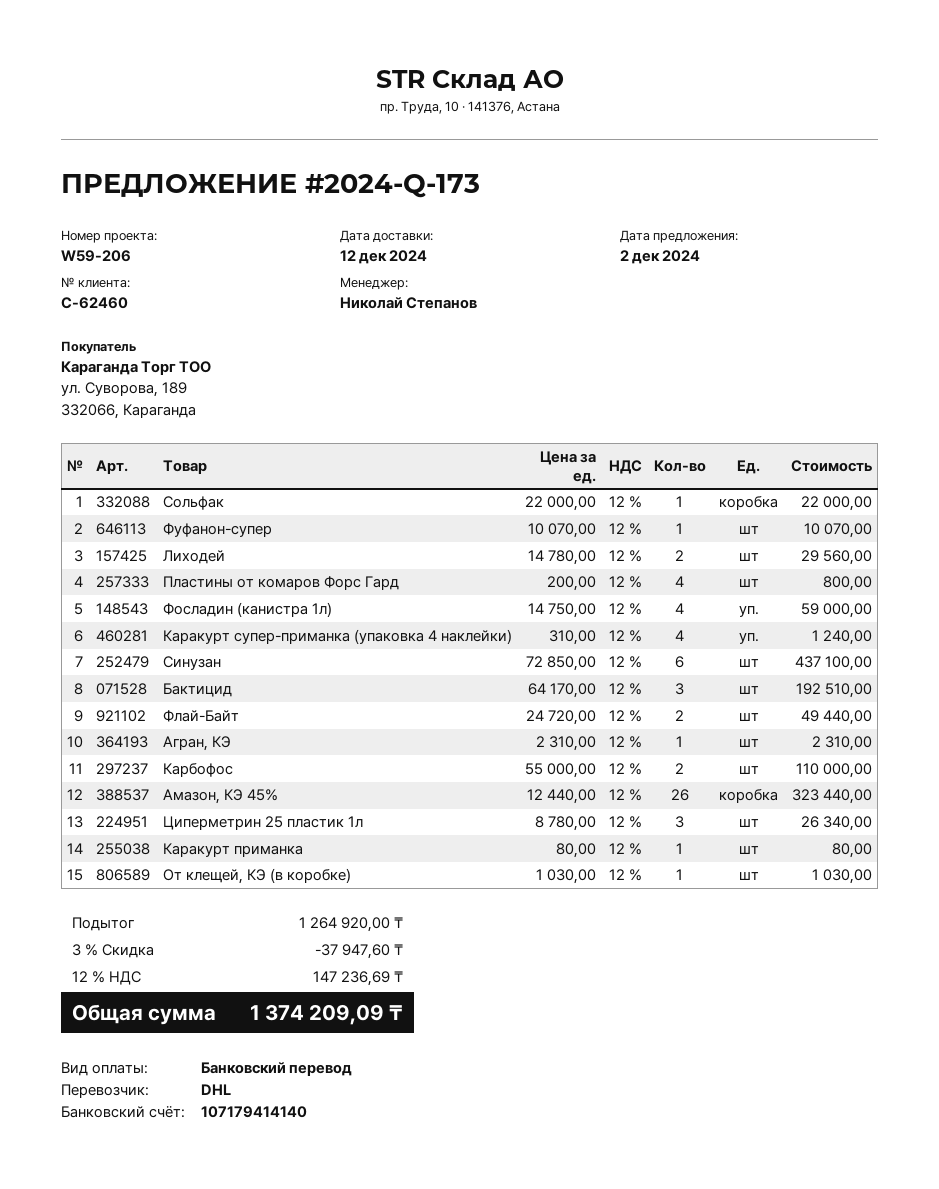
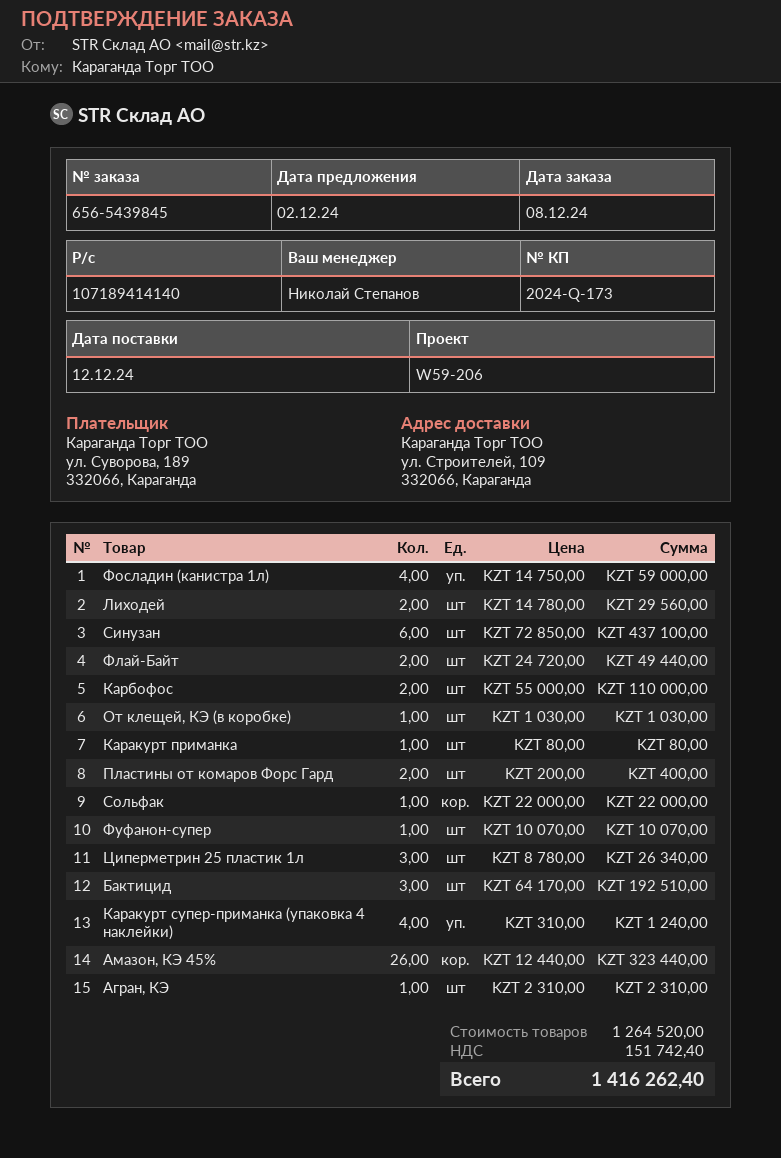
bank account: 107179414140 -> 107189414140
Пластины от комаров Форс Гард: 4 x 200.00 = 800.00 -> 2 x 200.00 = 400.00
subtotal: 1264920.00 -> 1264520.00
discount: 3% = 37947.60 -> none
tax: 147236.69 -> 151742.40
total: 1374209.09 -> 1416262.40

